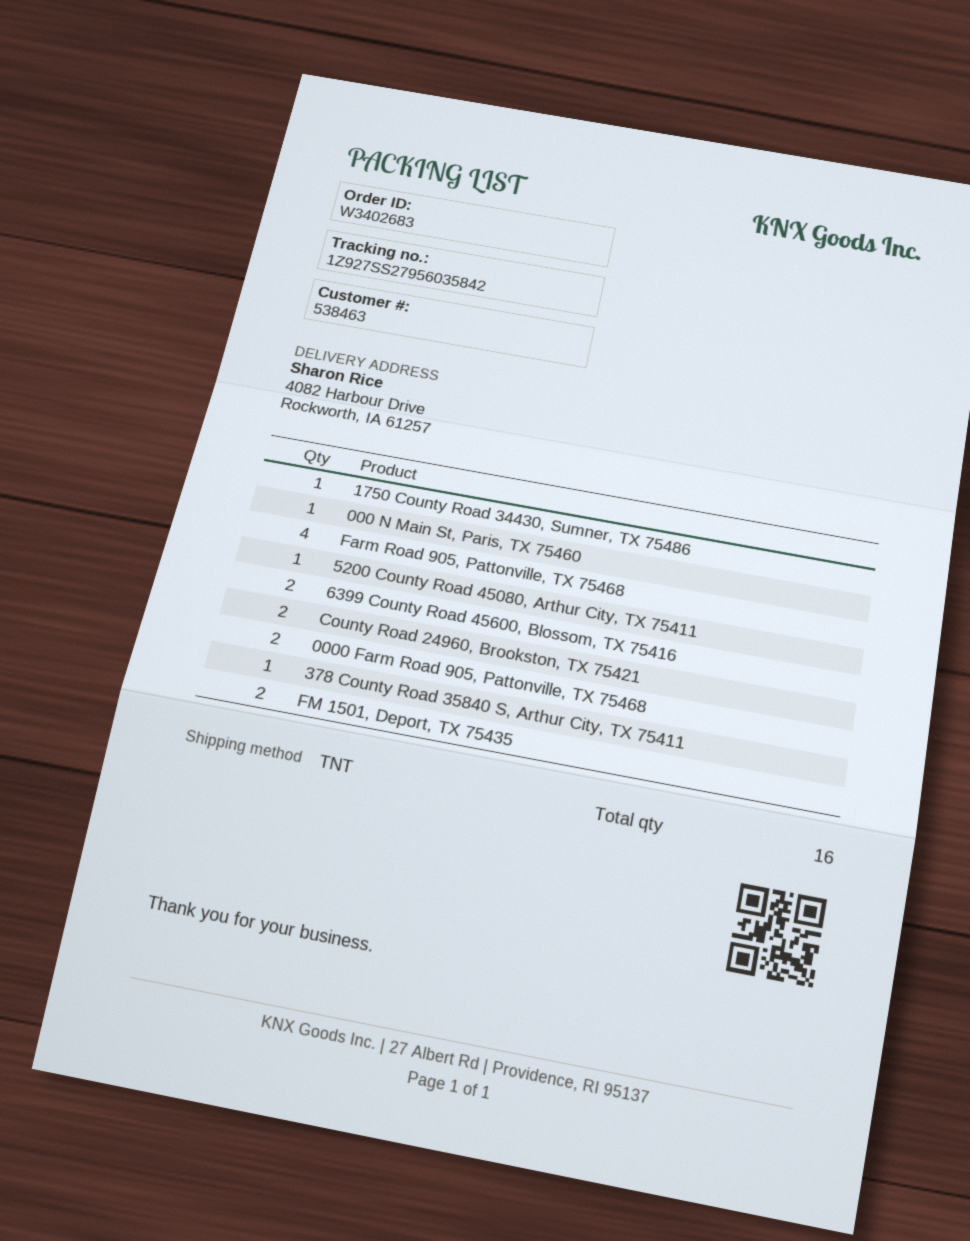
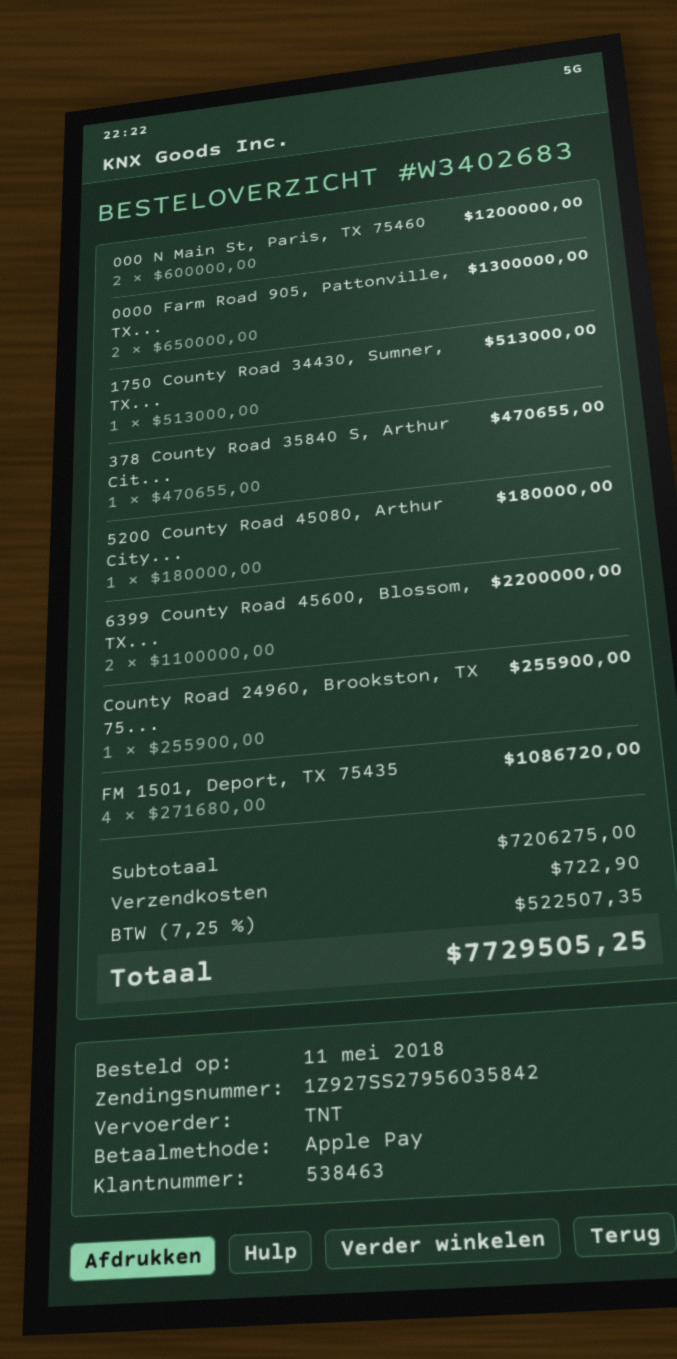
000 N Main St, Paris, TX 75460: 1 -> 2
Farm Road 905, Pattonville, TX 75468: 4 -> none
County Road 24960, Brookston, TX 75421: 2 -> 1
FM 1501, Deport, TX 75435: 2 -> 4

